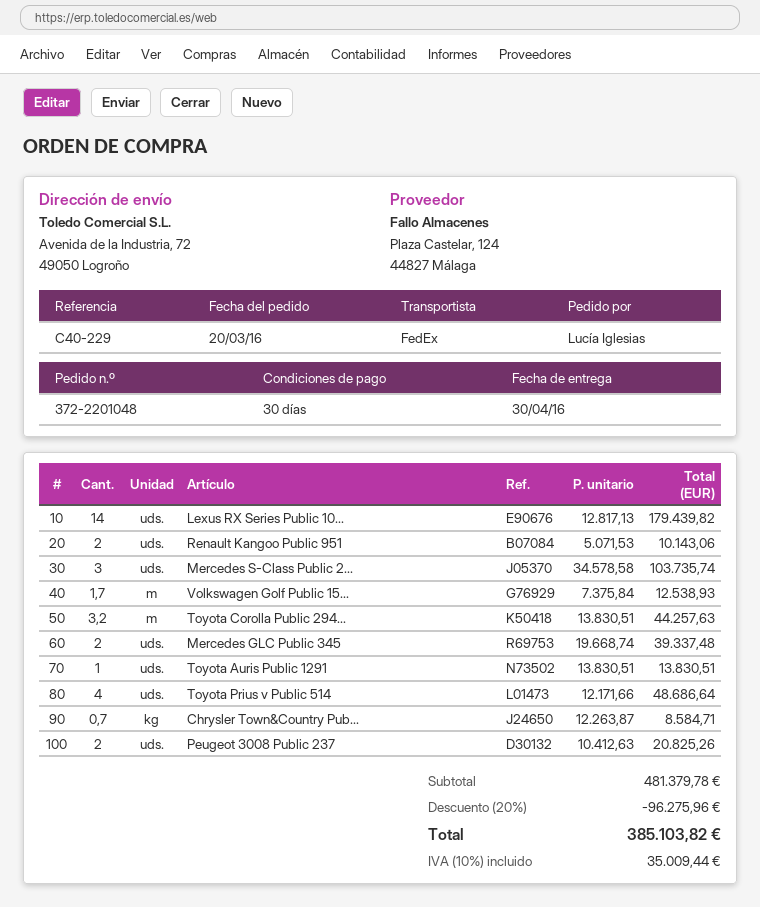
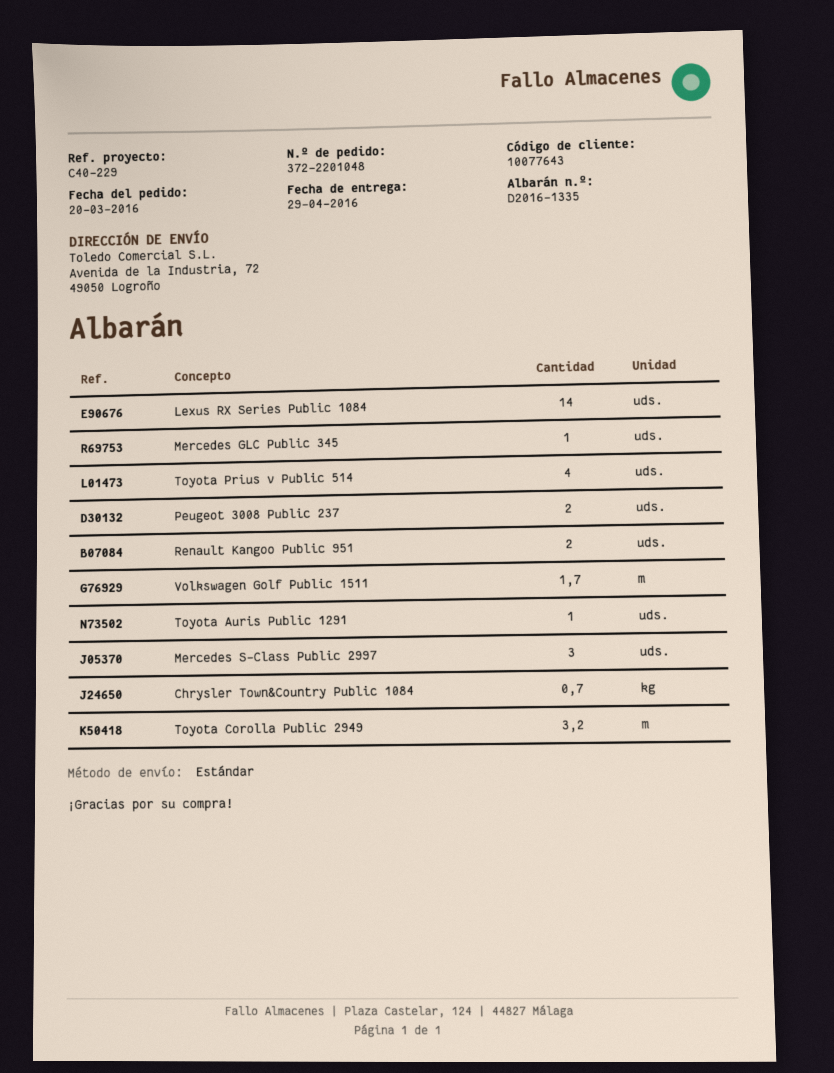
delivery date: 2016-04-30 -> 2016-04-29
shipping method: FedEx -> standard
Mercedes GLC Public 345: 2 -> 1

